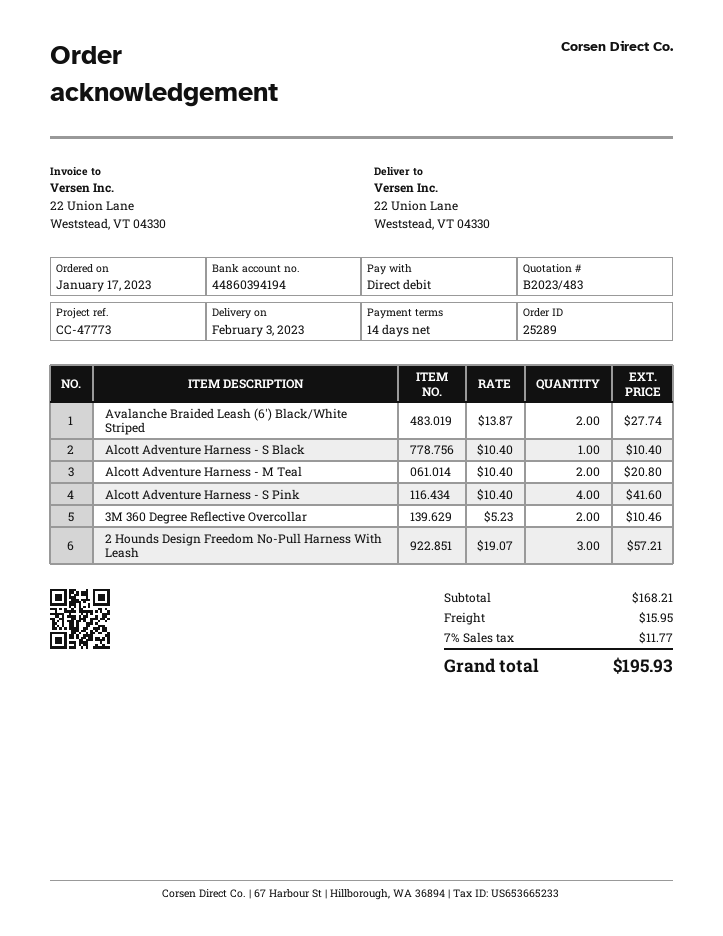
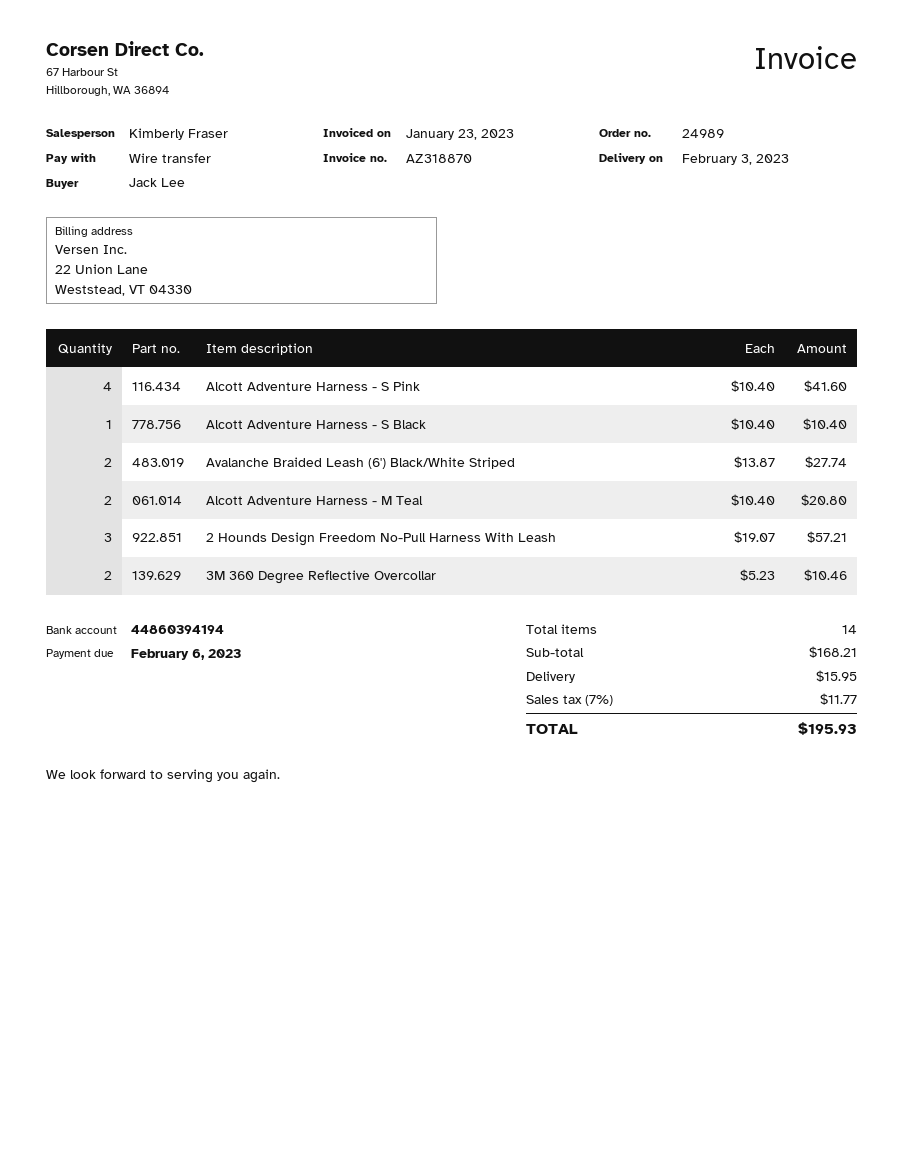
order number: 25289 -> 24989
payment method: direct debit -> bank transfer

